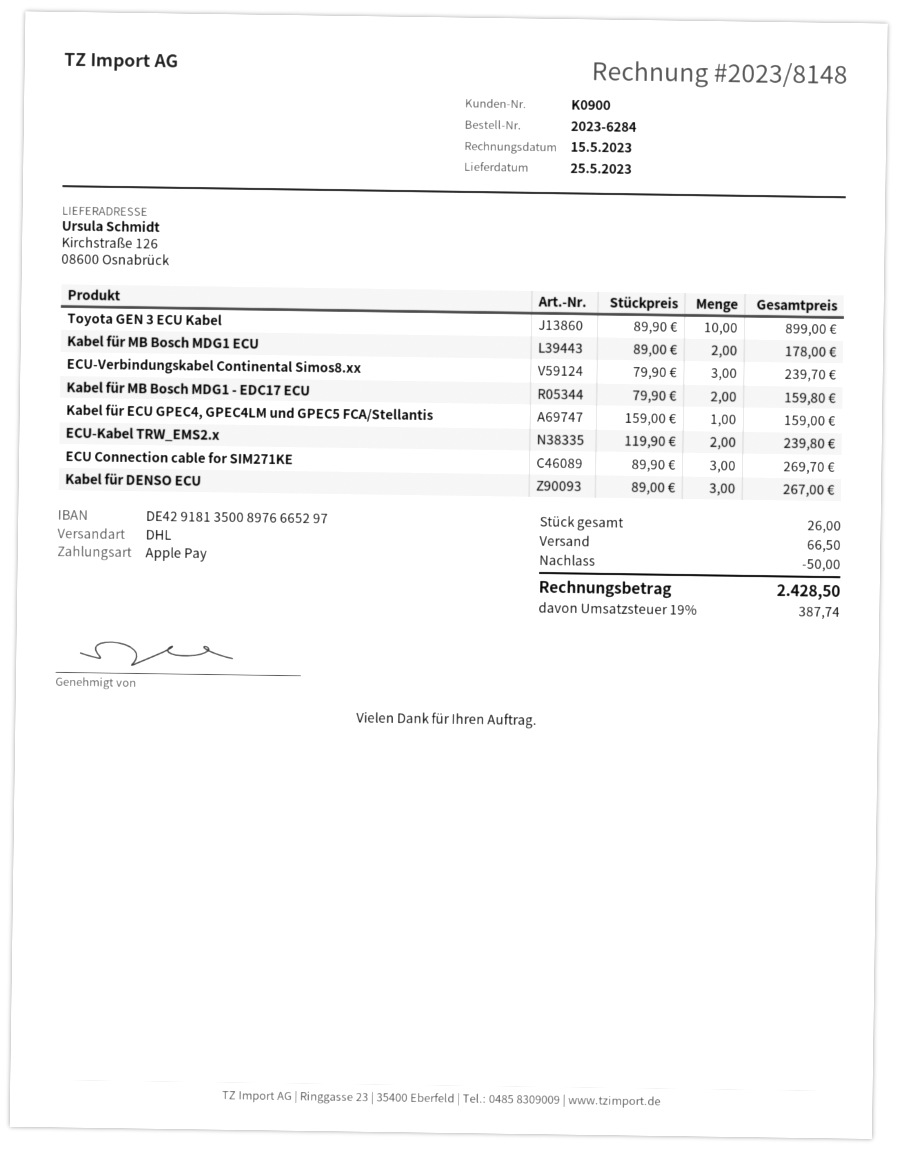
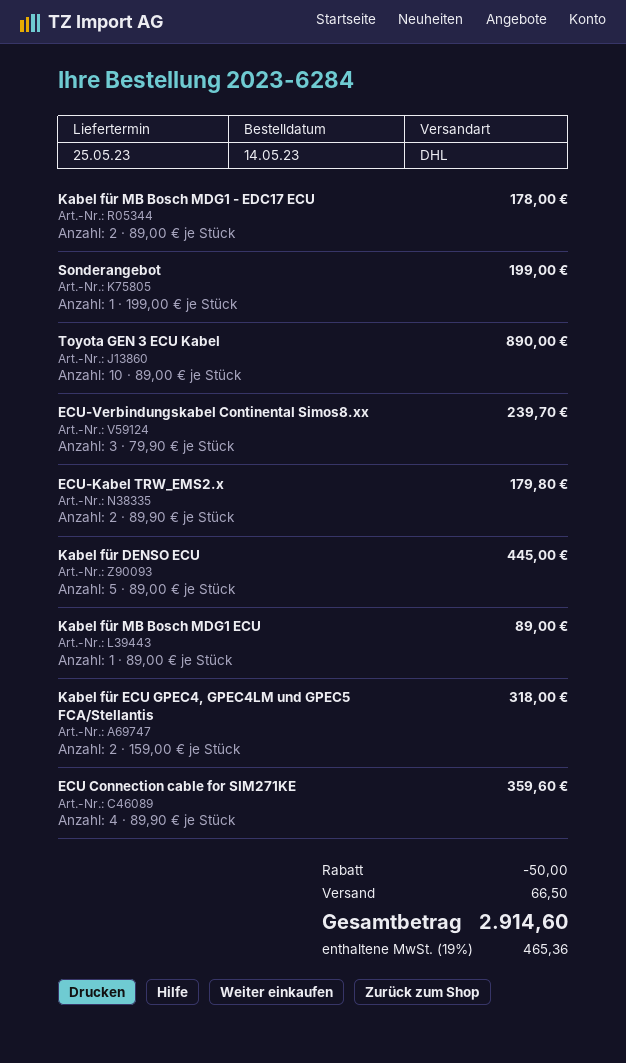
Toyota GEN 3 ECU Kabel: 10 x 89.90 = 899.00 -> 10 x 89.00 = 890.00
Kabel für MB Bosch MDG1 ECU: 2 x 89.00 = 178.00 -> 1 x 89.00 = 89.00
Kabel für MB Bosch MDG1 - EDC17 ECU: 2 x 79.90 = 159.80 -> 2 x 89.00 = 178.00
Kabel für ECU GPEC4, GPEC4LM und GPEC5 FCA/Stellantis: 1 x 159.00 = 159.00 -> 2 x 159.00 = 318.00
ECU-Kabel TRW_EMS2.x: 2 x 119.90 = 239.80 -> 2 x 89.90 = 179.80
ECU Connection cable for SIM271KE: 3 x 89.90 = 269.70 -> 4 x 89.90 = 359.60
Kabel für DENSO ECU: 3 x 89.00 = 267.00 -> 5 x 89.00 = 445.00
Sonderangebot: none -> 1 x 199.00 = 199.00
tax: 19% = 387.74 -> 19% = 465.36
total: 2428.50 -> 2914.60

